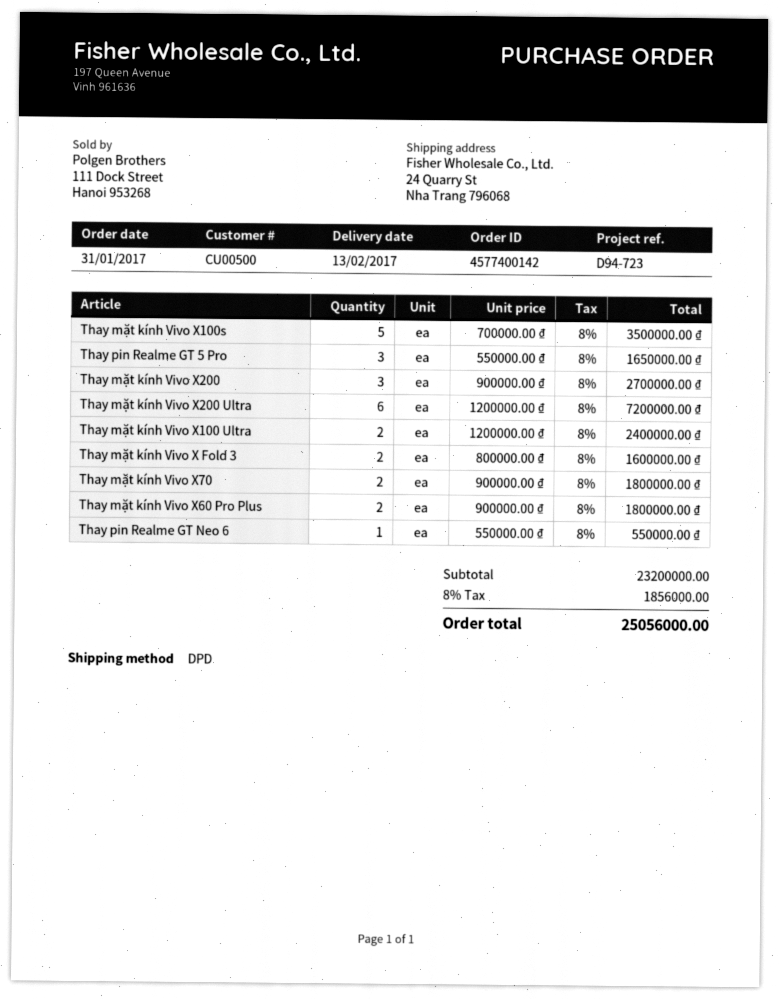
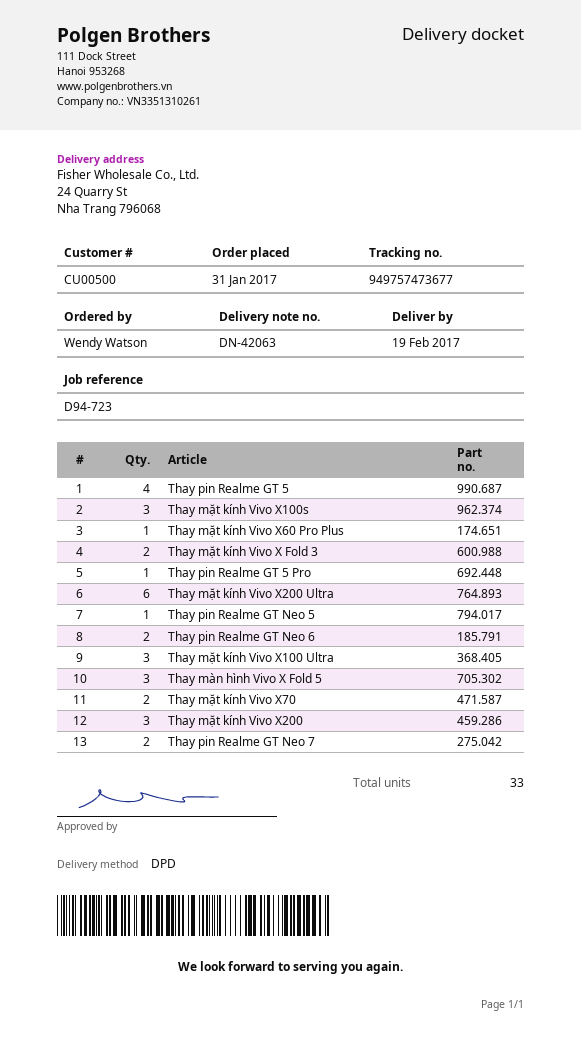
delivery date: 2017-02-13 -> 2017-02-19
Thay mặt kính Vivo X100s: 5 -> 3
Thay pin Realme GT 5 Pro: 3 -> 1
Thay mặt kính Vivo X100 Ultra: 2 -> 3
Thay mặt kính Vivo X60 Pro Plus: 2 -> 1
Thay pin Realme GT Neo 6: 1 -> 2
Thay pin Realme GT 5: none -> 4
Thay pin Realme GT Neo 5: none -> 1
Thay màn hình Vivo X Fold 5: none -> 3
Thay pin Realme GT Neo 7: none -> 2

